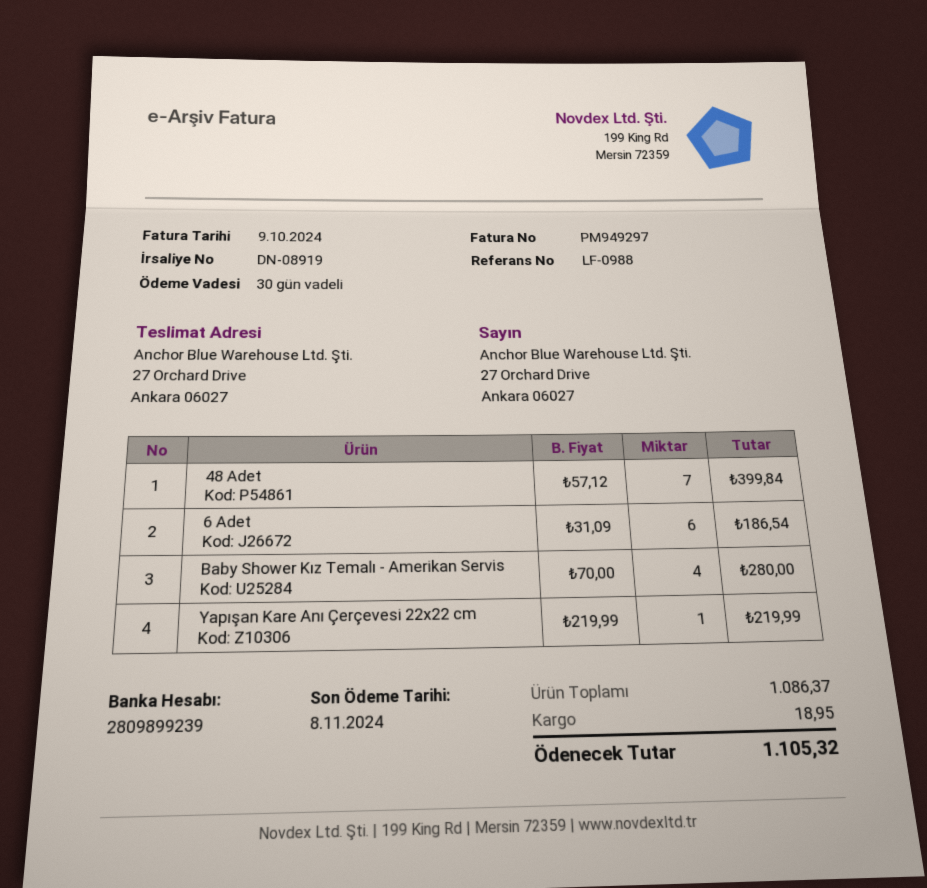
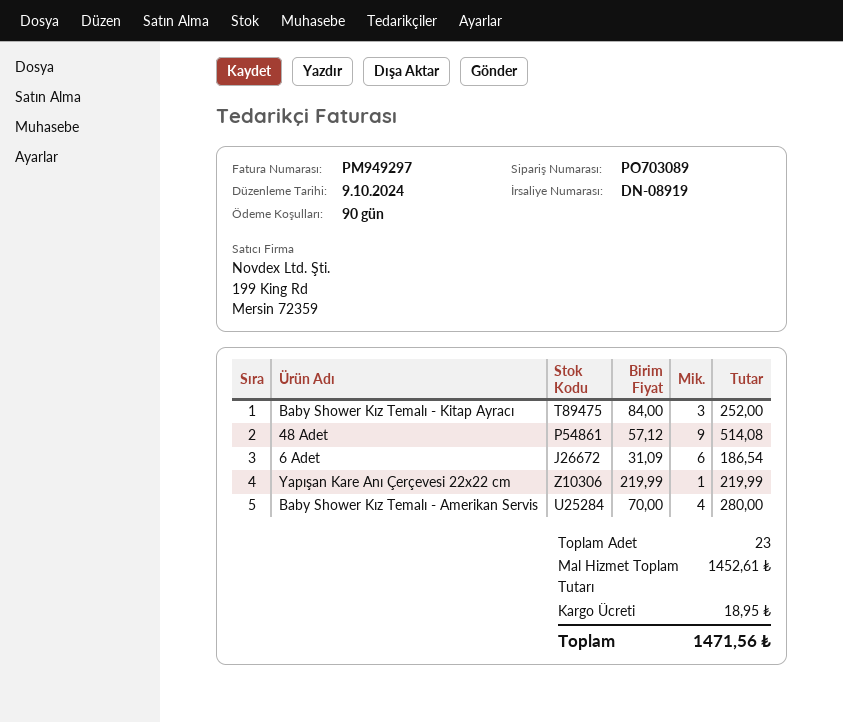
payment terms: 30 days -> 90 days
48 Adet: 7 x 57.12 = 399.84 -> 9 x 57.12 = 514.08
Baby Shower Kız Temalı - Kitap Ayracı: none -> 3 x 84.00 = 252.00
subtotal: 1086.37 -> 1452.61
total: 1105.32 -> 1471.56

